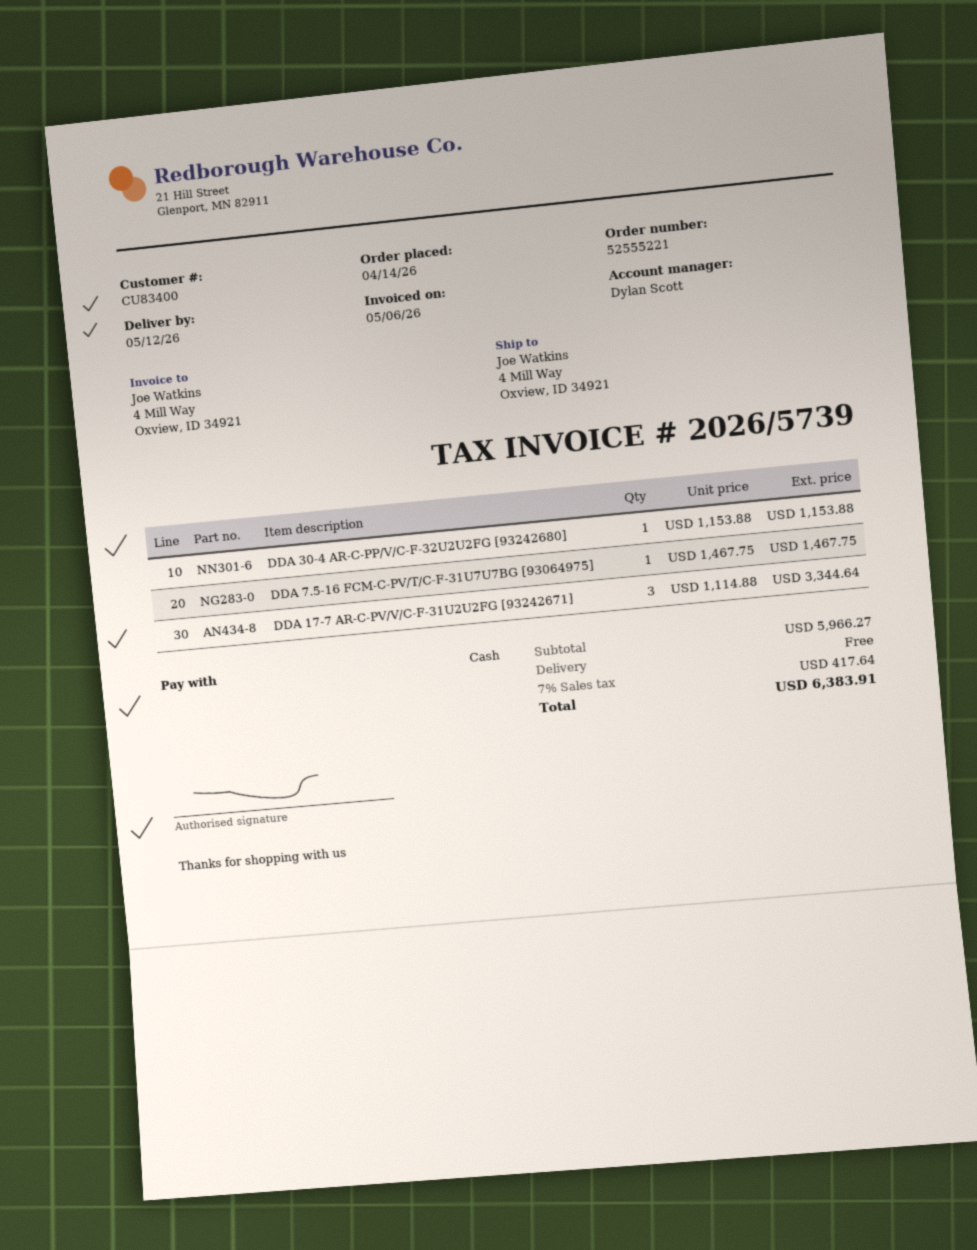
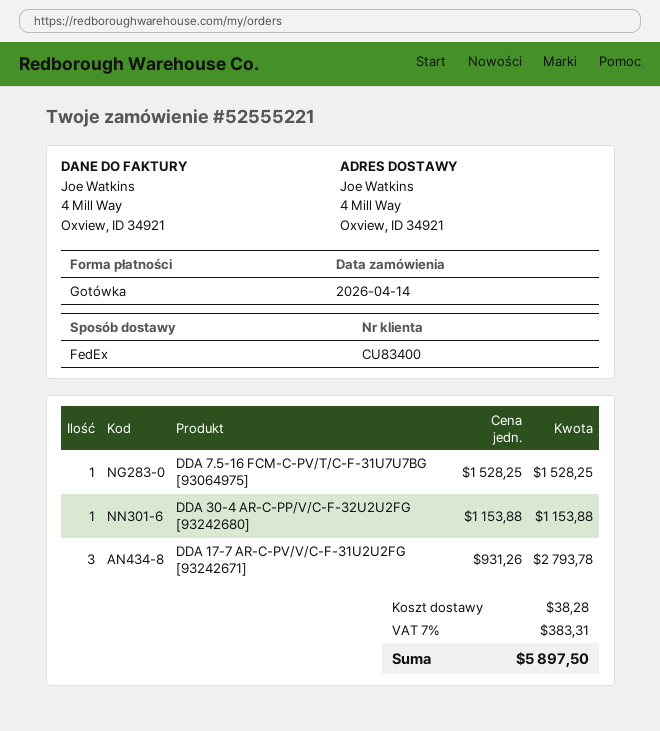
DDA 7.5-16 FCM-C-PV/T/C-F-31U7U7BG [93064975]: 1 x 1467.75 = 1467.75 -> 1 x 1528.25 = 1528.25
DDA 17-7 AR-C-PV/V/C-F-31U2U2FG [93242671]: 3 x 1114.88 = 3344.64 -> 3 x 931.26 = 2793.78
shipping: 0.00 -> 38.28
tax: 7% = 417.64 -> 7% = 383.31
total: 6383.91 -> 5897.50

